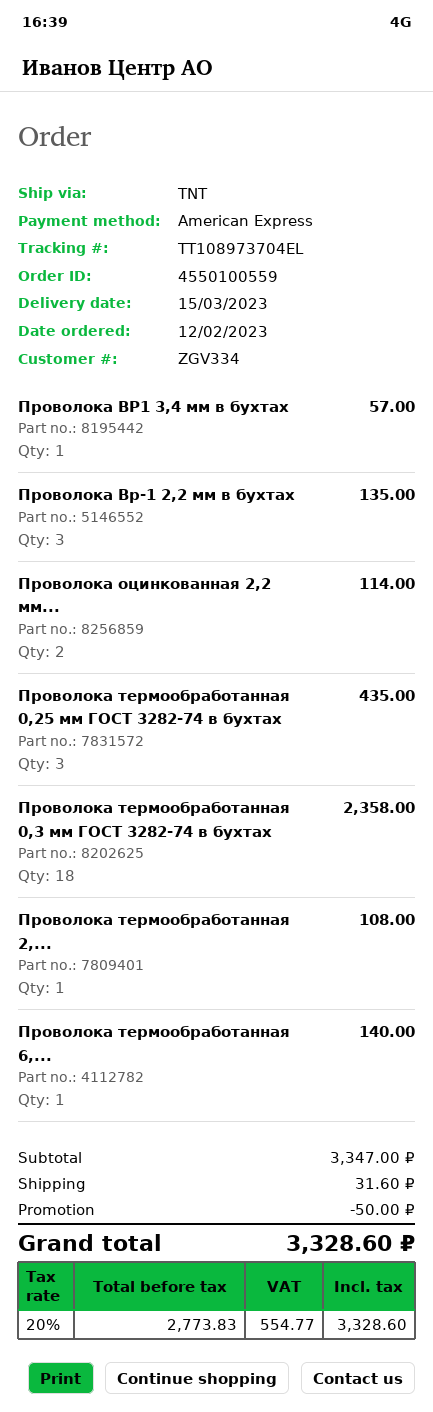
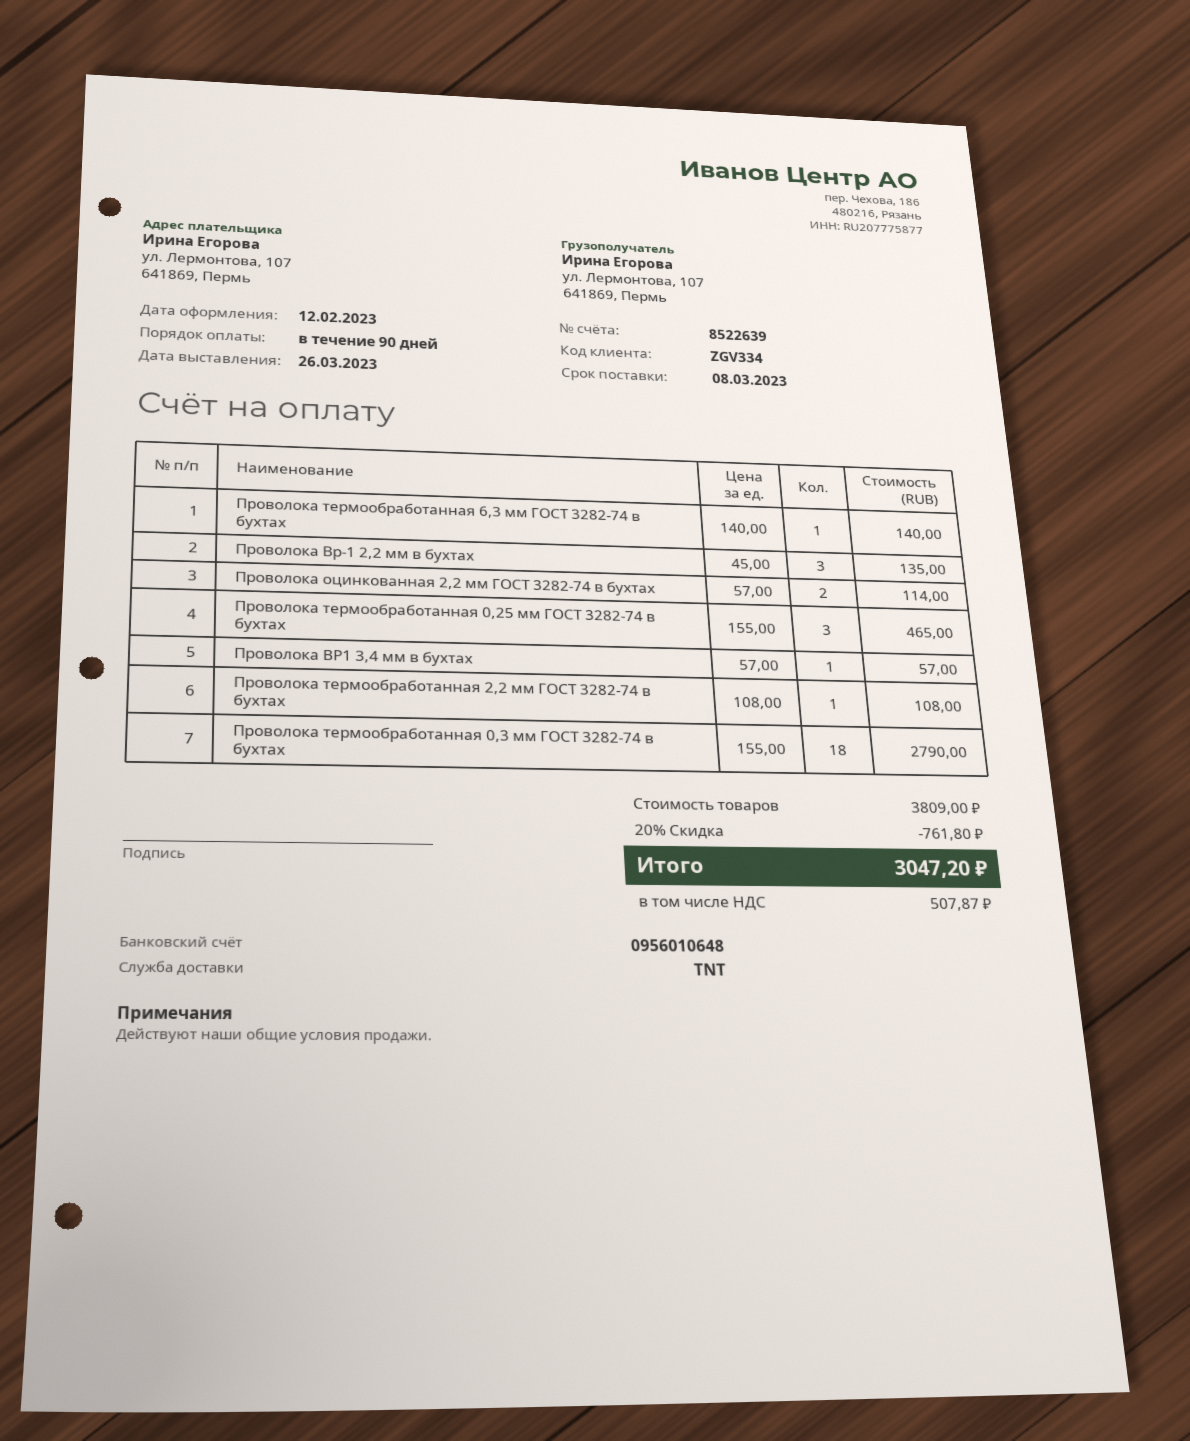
delivery date: 2023-03-15 -> 2023-03-08
Проволока термообработанная 0,25 мм ГОСТ 3282-74 в бухтах: 3 for 435.00 -> 3 for 465.00
Проволока термообработанная 0,3 мм ГОСТ 3282-74 в бухтах: 18 for 2358.00 -> 18 for 2790.00
subtotal: 3347.00 -> 3809.00
discount: 50.00 -> 761.80
shipping: 31.60 -> none
tax: 554.77 -> 507.87
total: 3328.60 -> 3047.20

